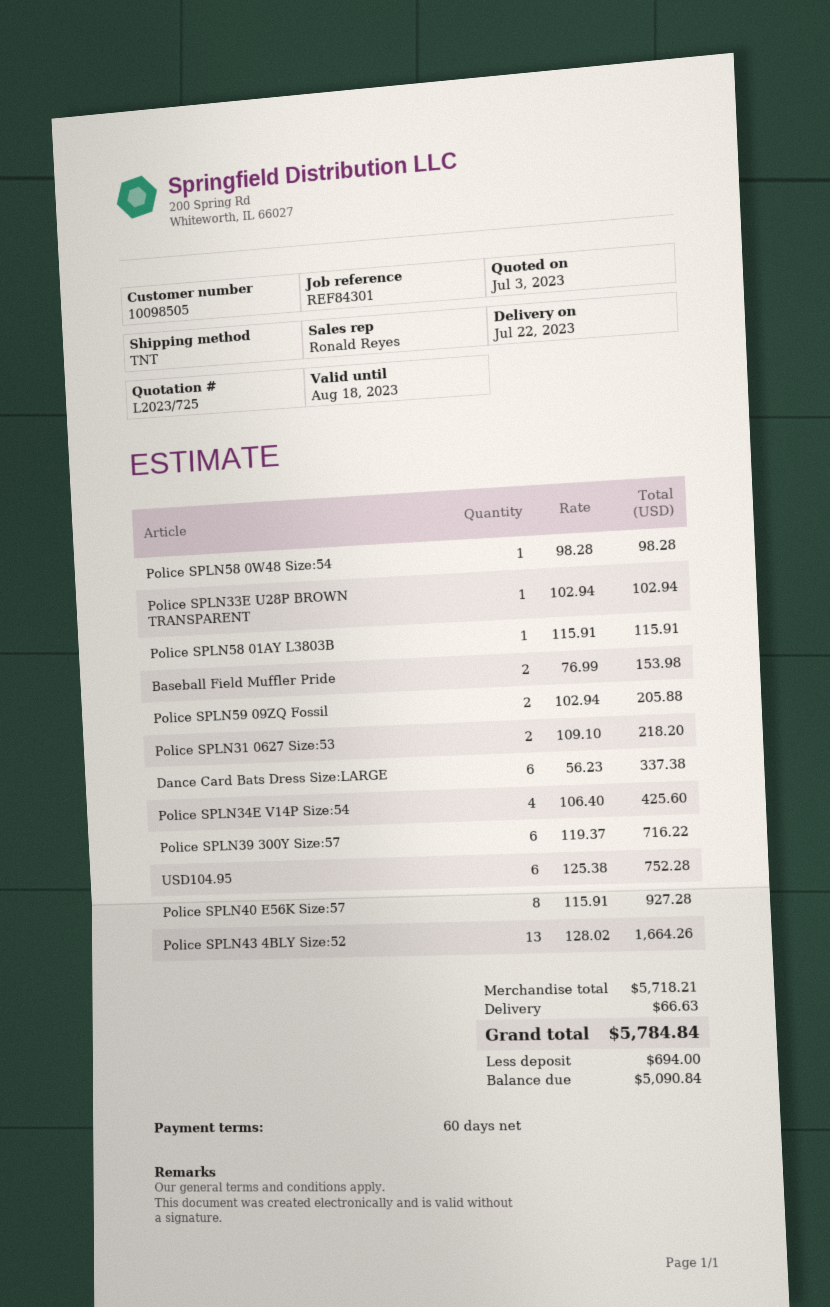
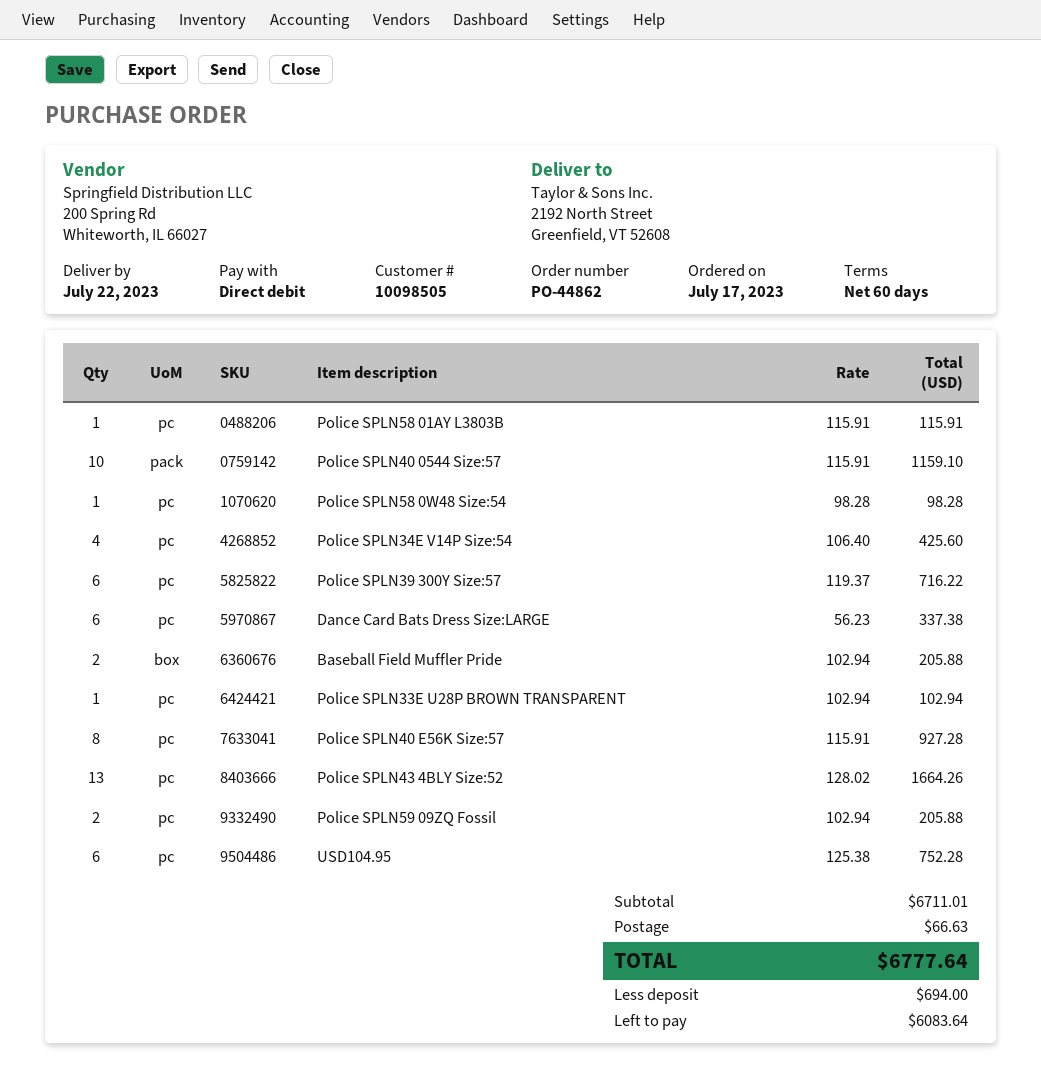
Baseball Field Muffler Pride: 2 x 76.99 = 153.98 -> 2 x 102.94 = 205.88
Police SPLN31 0627 Size:53: 2 x 109.10 = 218.20 -> none
Police SPLN40 0544 Size:57: none -> 10 x 115.91 = 1159.10
subtotal: 5718.21 -> 6711.01
total: 5784.84 -> 6777.64
balance: 5090.84 -> 6083.64

